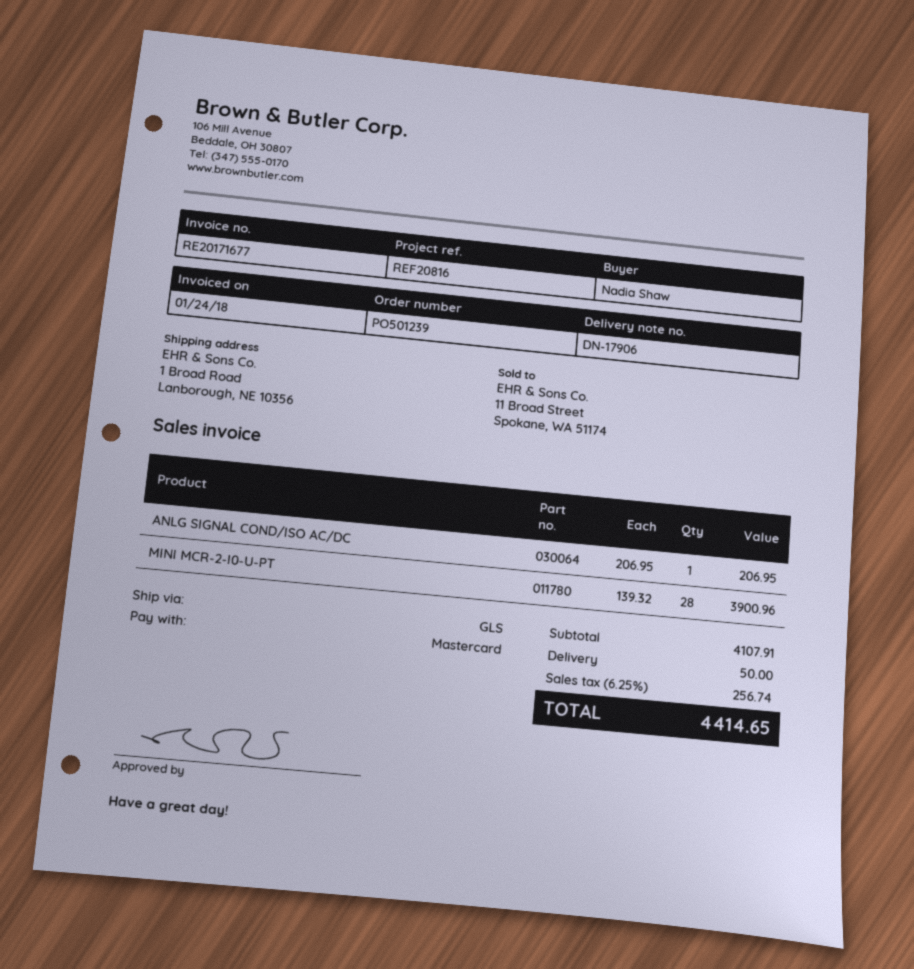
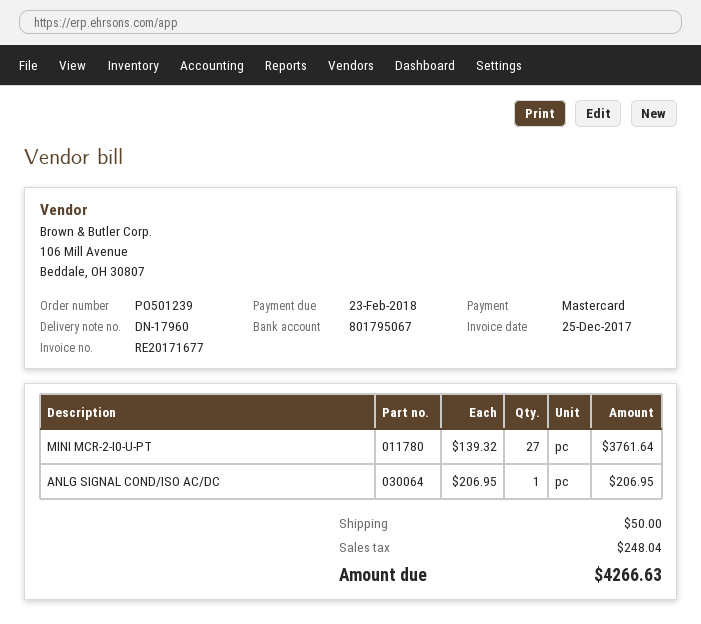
delivery note number: DN-17906 -> DN-17960
invoice date: 2018-01-24 -> 2017-12-25
MINI MCR-2-I0-U-PT: 28 x 139.32 = 3900.96 -> 27 x 139.32 = 3761.64
tax: 256.74 -> 248.04
total: 4414.65 -> 4266.63

